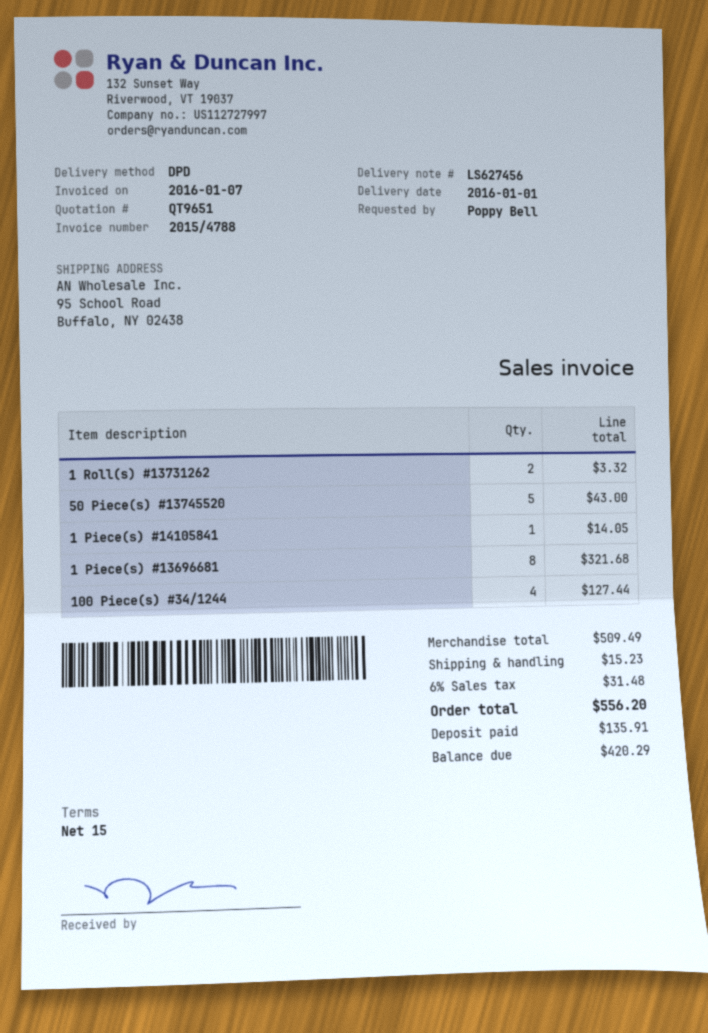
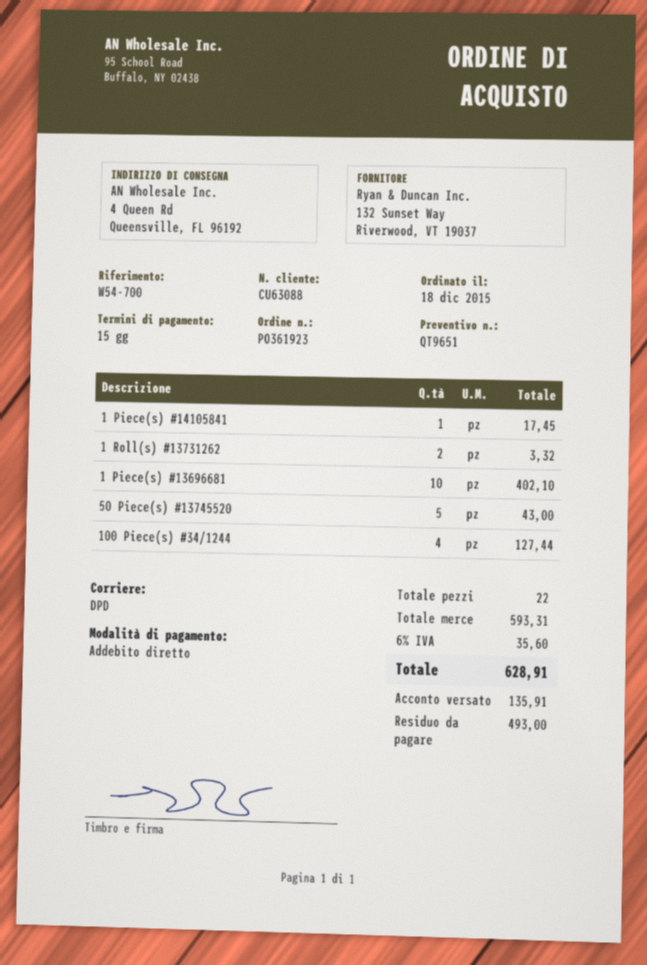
ship to: 95 School Road, Buffalo, NY 02438 -> 4 Queen Rd, Queensville, FL 96192
1 Piece(s) #14105841: 1 for 14.05 -> 1 for 17.45
1 Piece(s) #13696681: 8 for 321.68 -> 10 for 402.10
subtotal: 509.49 -> 593.31
shipping: 15.23 -> none
tax: 6% = 31.48 -> 6% = 35.60
total: 556.20 -> 628.91
balance: 420.29 -> 493.00

